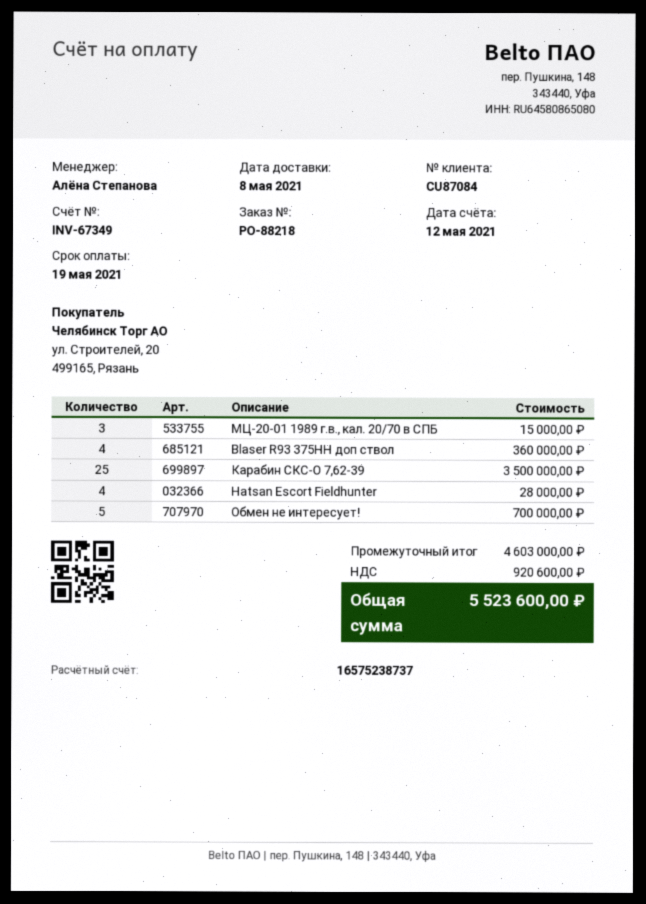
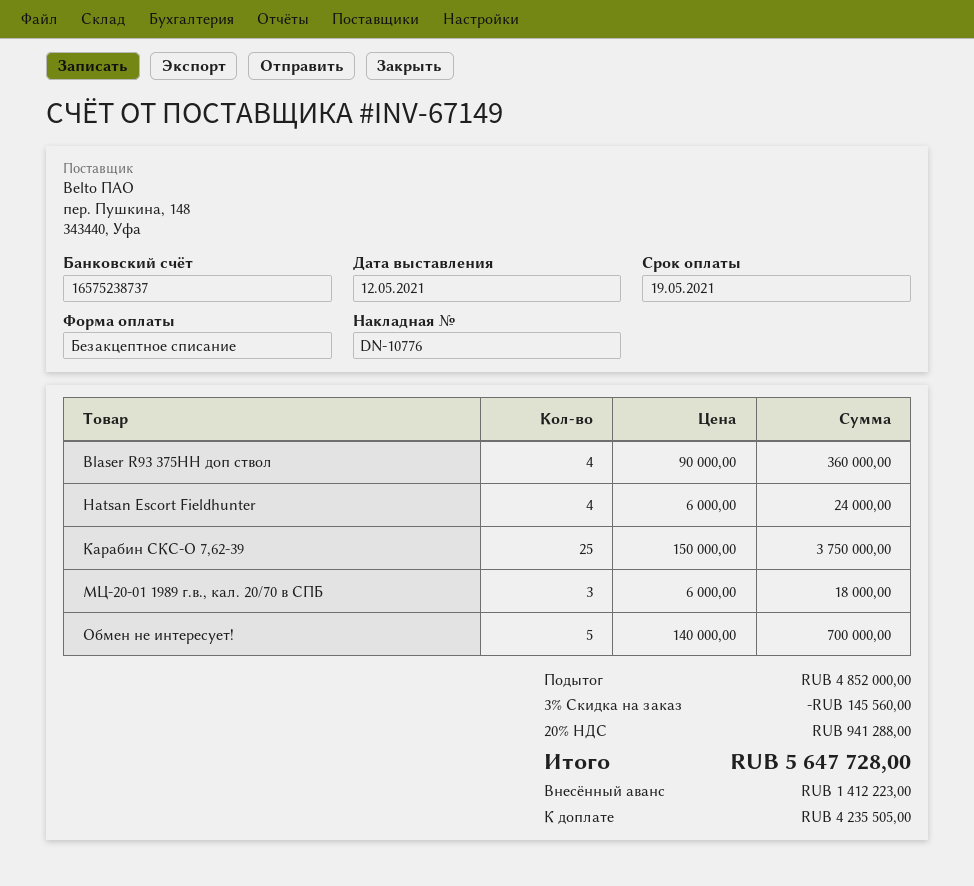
invoice number: INV-67349 -> INV-67149
МЦ-20-01 1989 г.в., кал. 20/70 в СПБ: 3 for 15000.00 -> 3 for 18000.00
Карабин СКС-О 7,62-39: 25 for 3500000.00 -> 25 for 3750000.00
Hatsan Escort Fieldhunter: 4 for 28000.00 -> 4 for 24000.00
subtotal: 4603000.00 -> 4852000.00
discount: none -> 3% = 145560.00
tax: 920600.00 -> 941288.00
total: 5523600.00 -> 5647728.00

